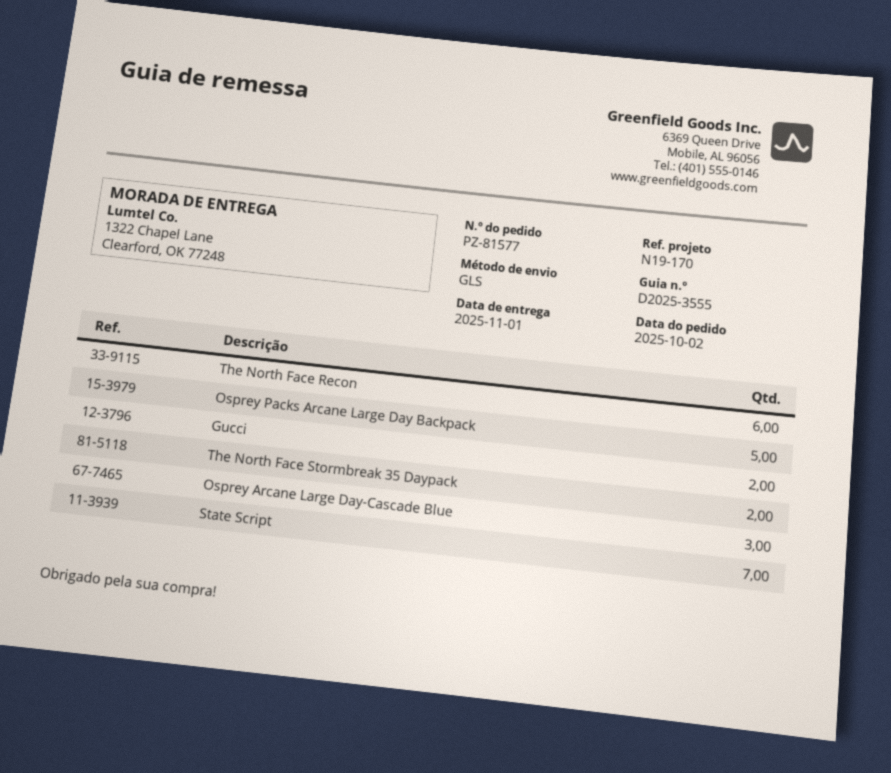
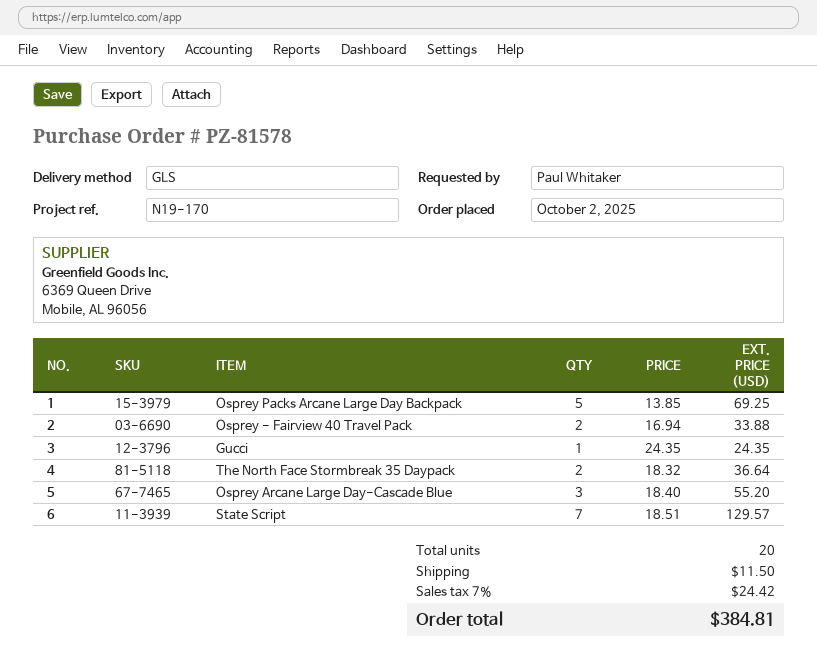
order number: PZ-81577 -> PZ-81578
The North Face Recon: 6 -> none
Gucci: 2 -> 1
Osprey - Fairview 40 Travel Pack: none -> 2

